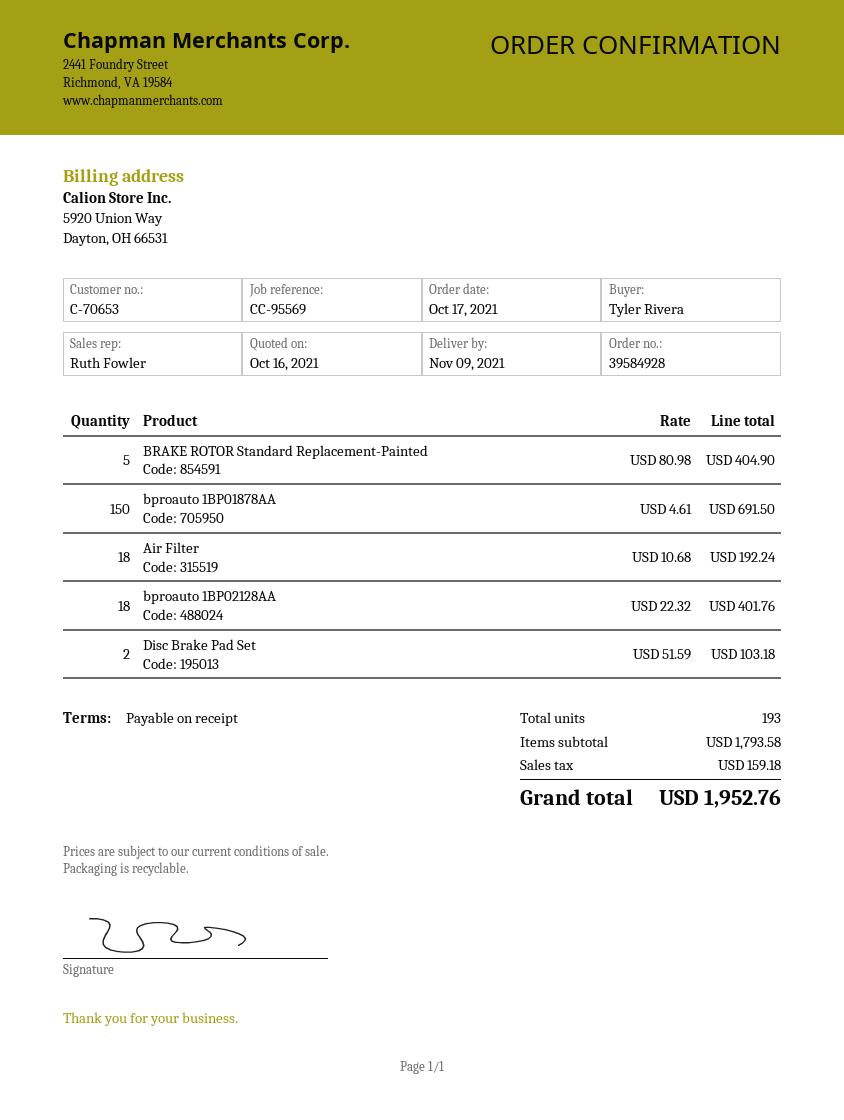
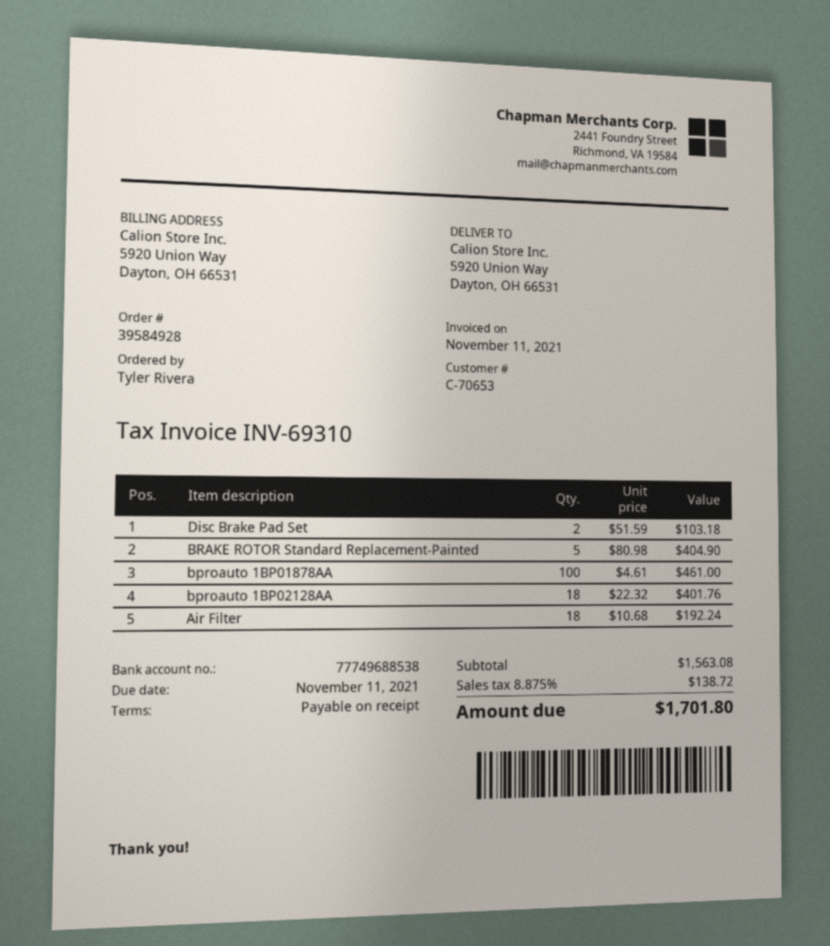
bproauto 1BP01878AA: 150 x 4.61 = 691.50 -> 100 x 4.61 = 461.00
subtotal: 1793.58 -> 1563.08
tax: 159.18 -> 138.72
total: 1952.76 -> 1701.80

